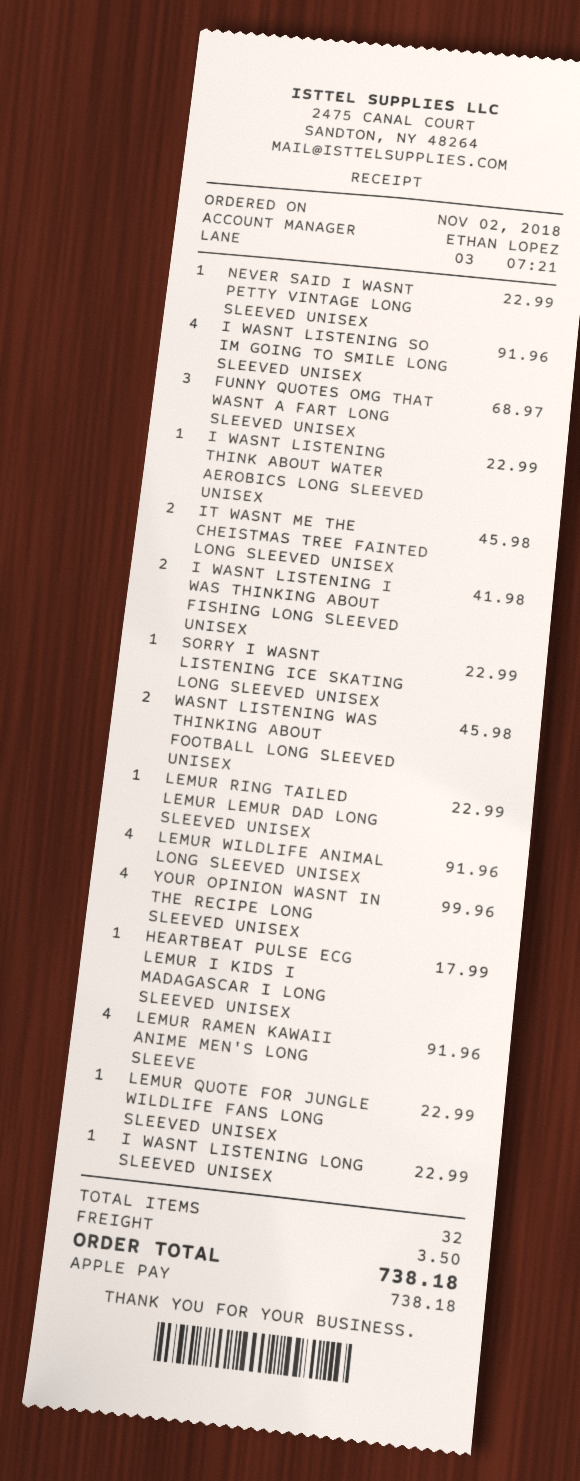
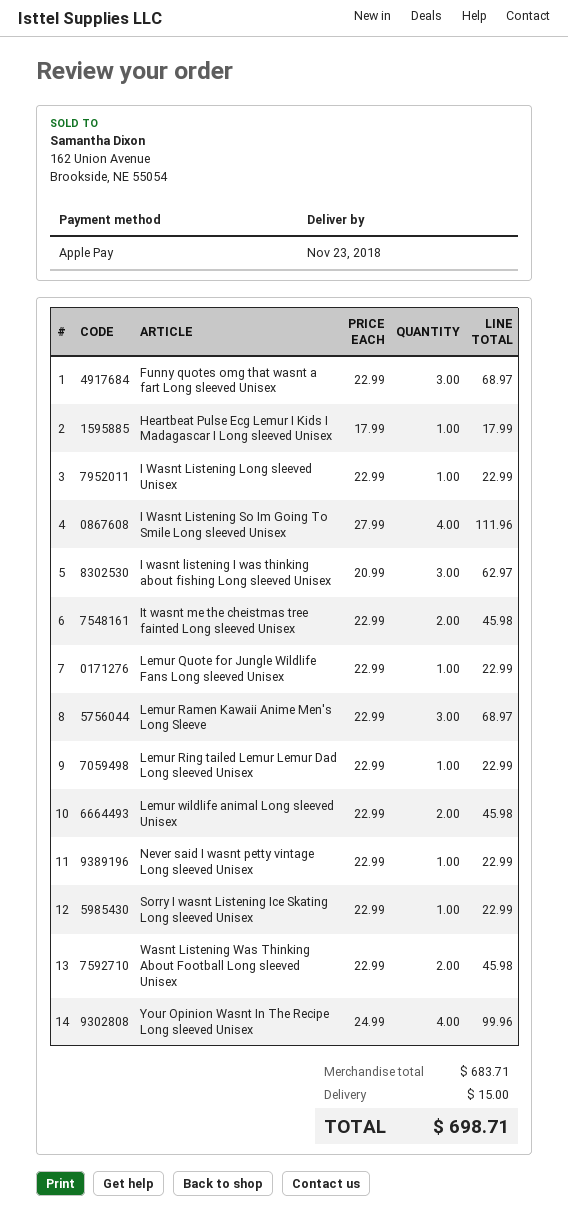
I WASNT LISTENING SO IM GOING TO SMILE LONG SLEEVED UNISEX: 4 for 91.96 -> 4 for 111.96
I WASNT LISTENING THINK ABOUT WATER AEROBICS LONG SLEEVED UNISEX: 1 for 22.99 -> none
I WASNT LISTENING I WAS THINKING ABOUT FISHING LONG SLEEVED UNISEX: 2 for 41.98 -> 3 for 62.97
LEMUR WILDLIFE ANIMAL LONG SLEEVED UNISEX: 4 for 91.96 -> 2 for 45.98
LEMUR RAMEN KAWAII ANIME MEN'S LONG SLEEVE: 4 for 91.96 -> 3 for 68.97
shipping: 3.50 -> 15.00
total: 738.18 -> 698.71

